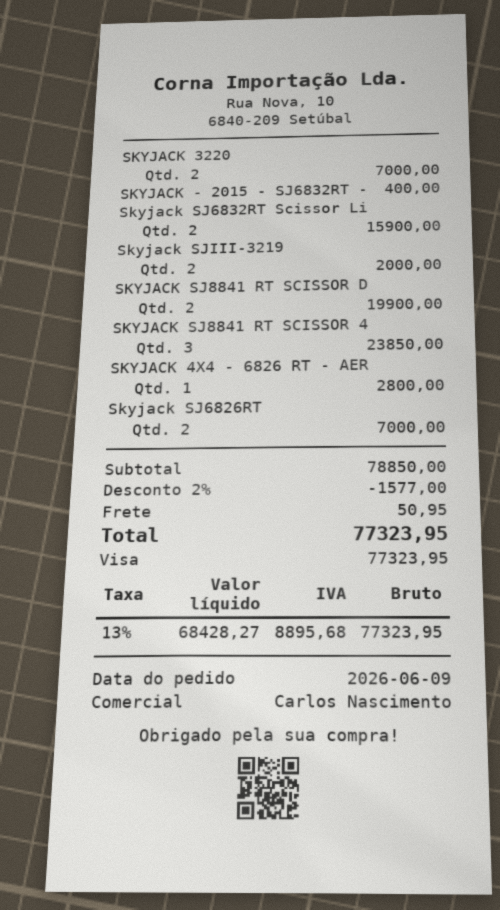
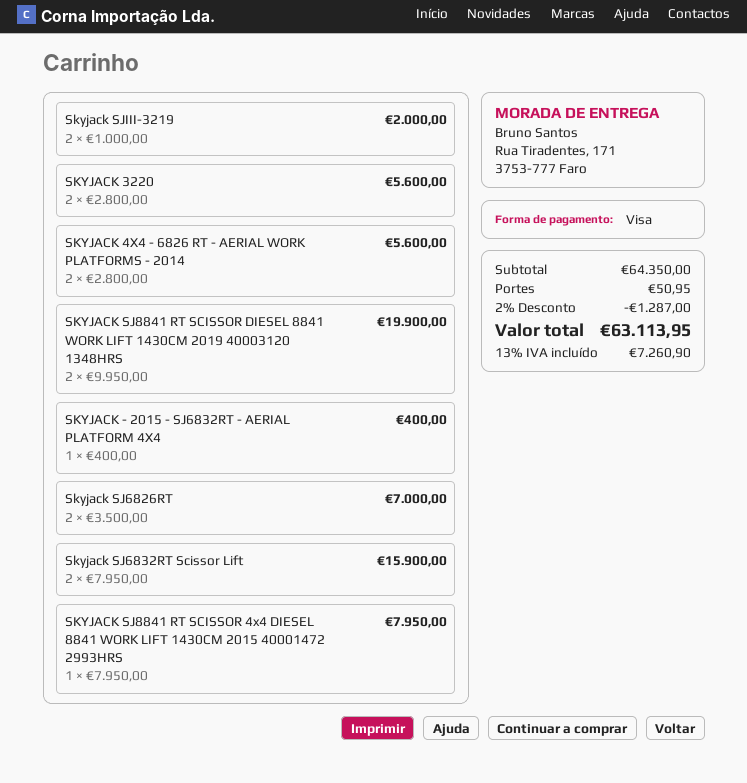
SKYJACK 3220: 2 for 7000.00 -> 2 for 5600.00
SKYJACK SJ8841 RT SCISSOR 4: 3 for 23850.00 -> 1 for 7950.00
SKYJACK 4X4 - 6826 RT - AER: 1 for 2800.00 -> 2 for 5600.00
subtotal: 78850.00 -> 64350.00
discount: 2% = 1577.00 -> 2% = 1287.00
tax: 13% = 8895.68 -> 13% = 7260.90
total: 77323.95 -> 63113.95

